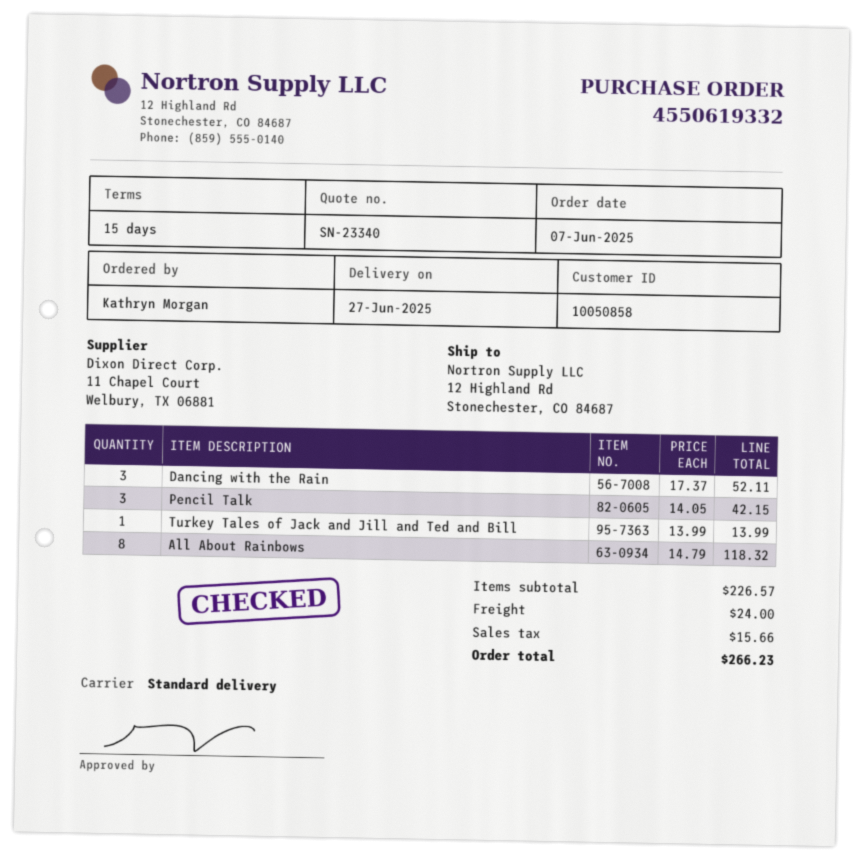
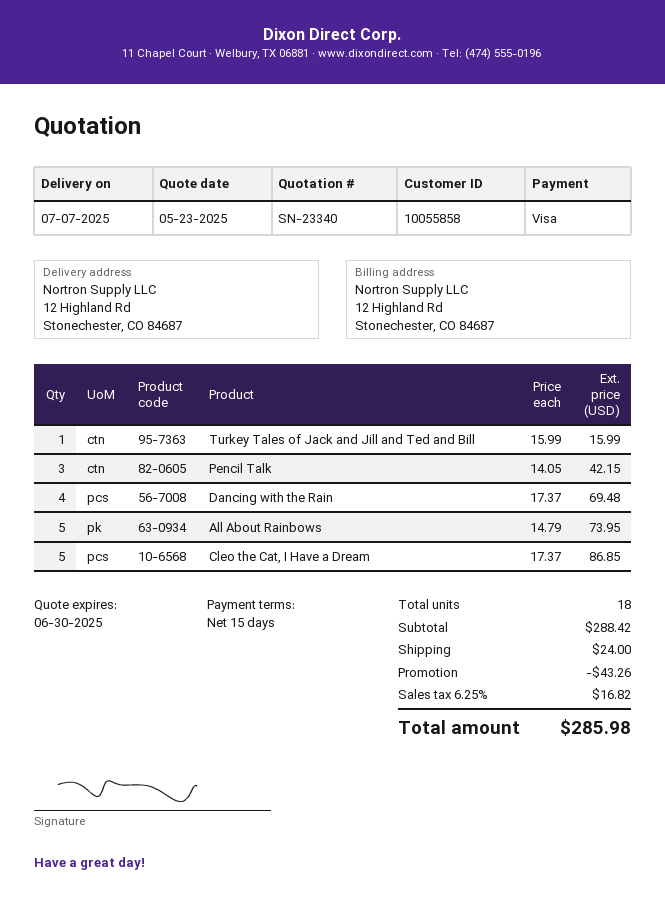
delivery date: 2025-06-27 -> 2025-07-07
customer number: 10050858 -> 10055858
Dancing with the Rain: 3 x 17.37 = 52.11 -> 4 x 17.37 = 69.48
Turkey Tales of Jack and Jill and Ted and Bill: 1 x 13.99 = 13.99 -> 1 x 15.99 = 15.99
All About Rainbows: 8 x 14.79 = 118.32 -> 5 x 14.79 = 73.95
Cleo the Cat, I Have a Dream: none -> 5 x 17.37 = 86.85
subtotal: 226.57 -> 288.42
discount: none -> 43.26
tax: 15.66 -> 16.82
total: 266.23 -> 285.98

